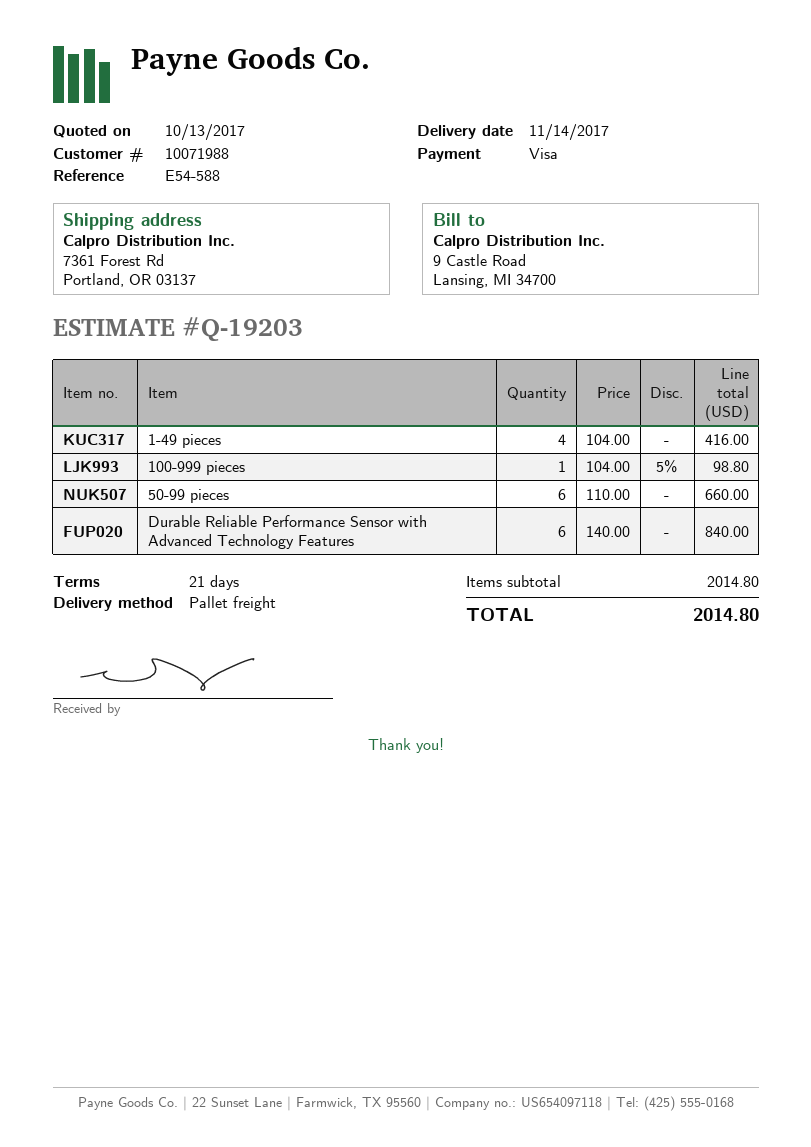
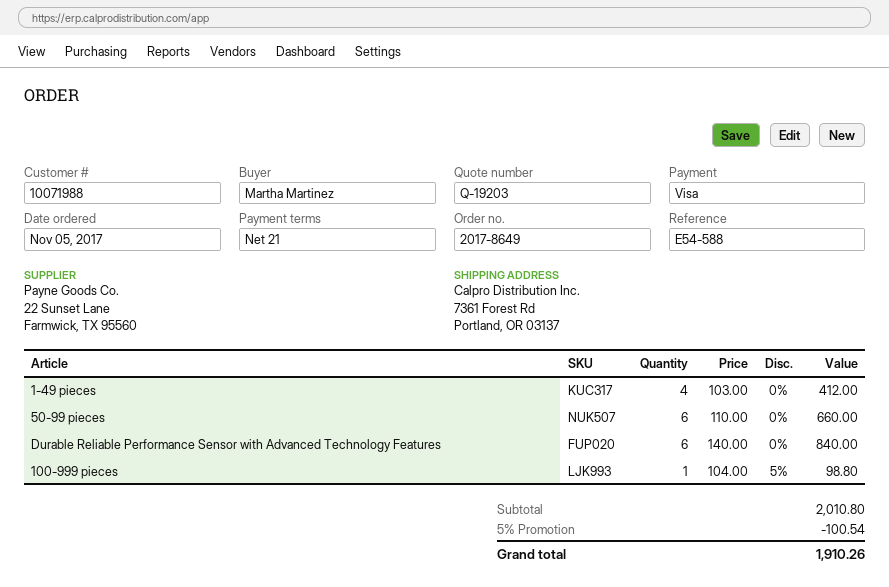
1-49 pieces: 4 x 104.00 = 416.00 -> 4 x 103.00 = 412.00
subtotal: 2014.80 -> 2010.80
discount: none -> 5% = 100.54
total: 2014.80 -> 1910.26

